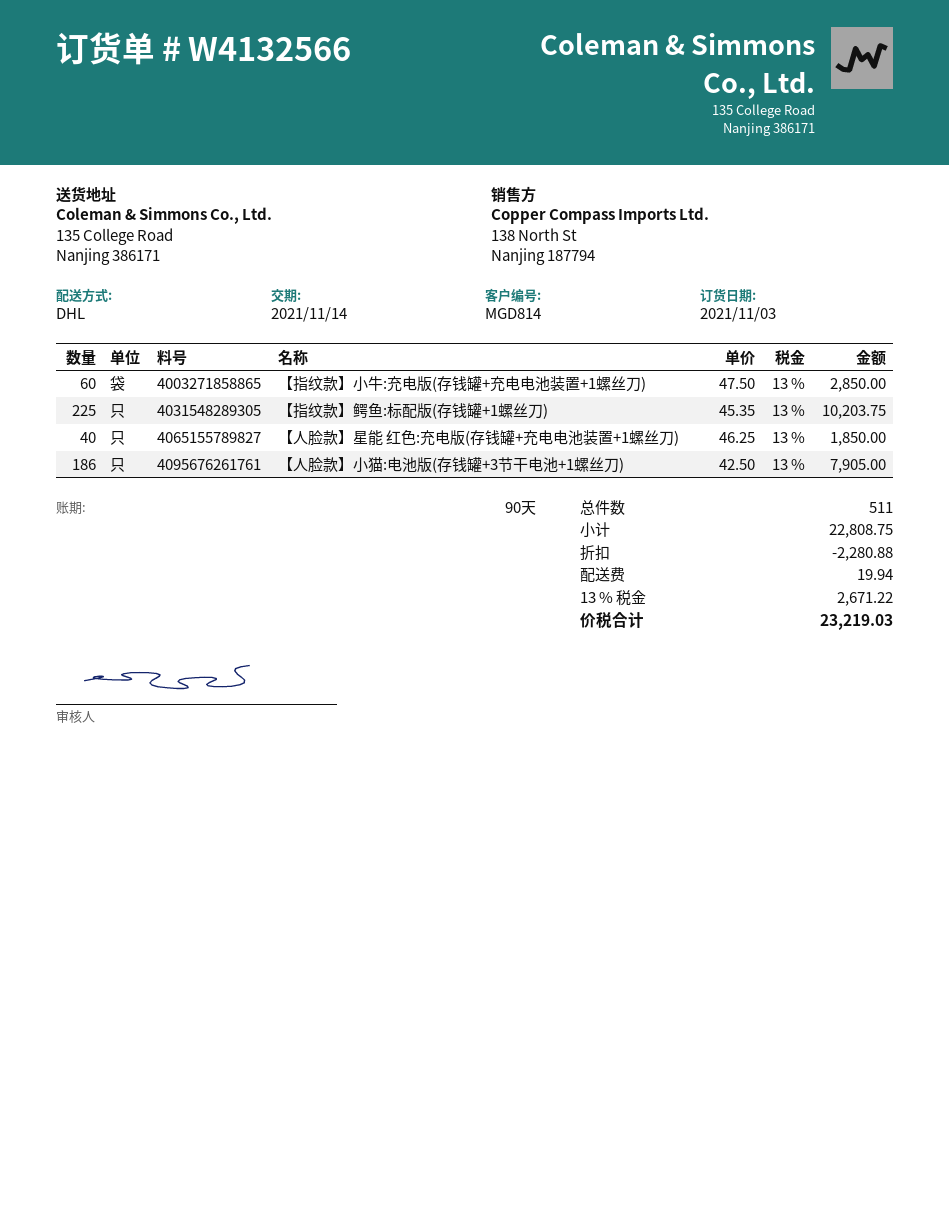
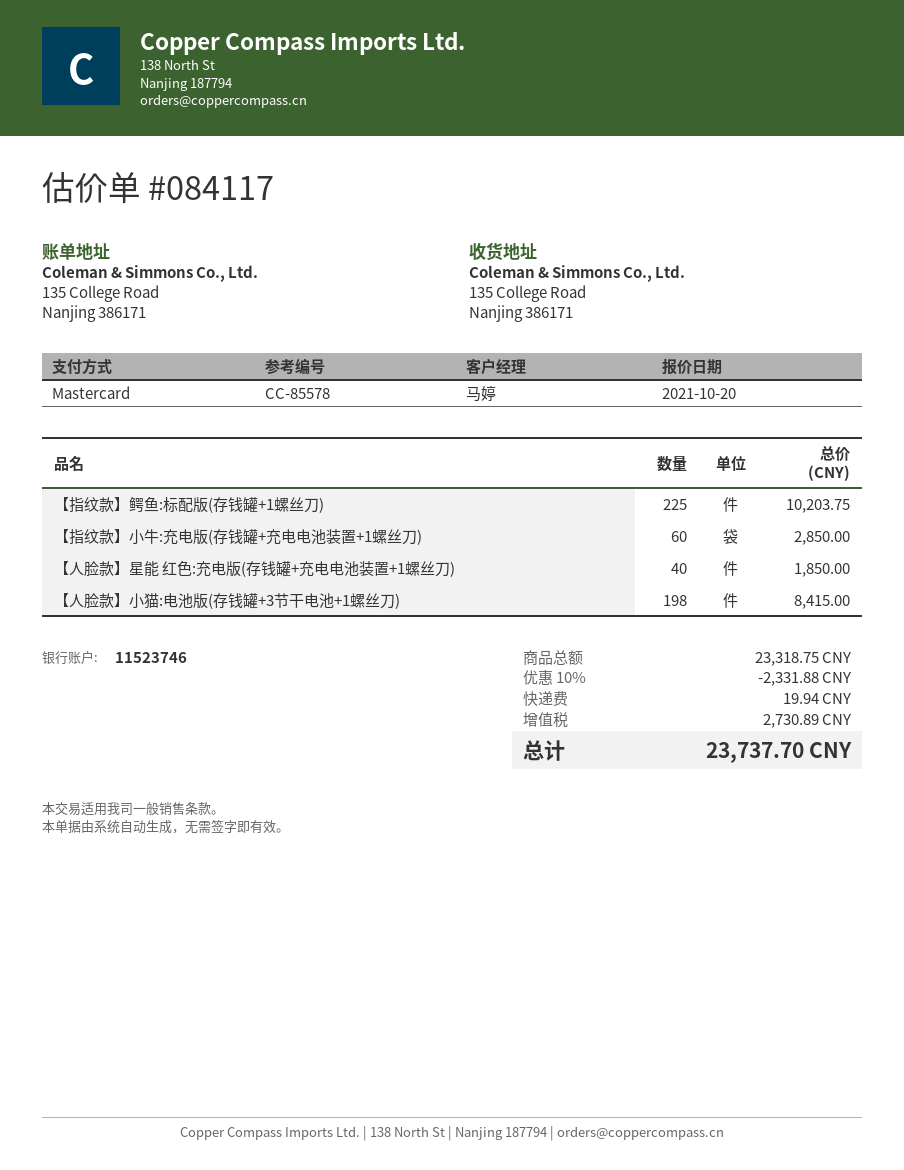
【人脸款】小猫:电池版(存钱罐+3节干电池+1螺丝刀): 186 for 7905.00 -> 198 for 8415.00
subtotal: 22808.75 -> 23318.75
discount: 2280.88 -> 2331.88
tax: 2671.22 -> 2730.89
total: 23219.03 -> 23737.70

